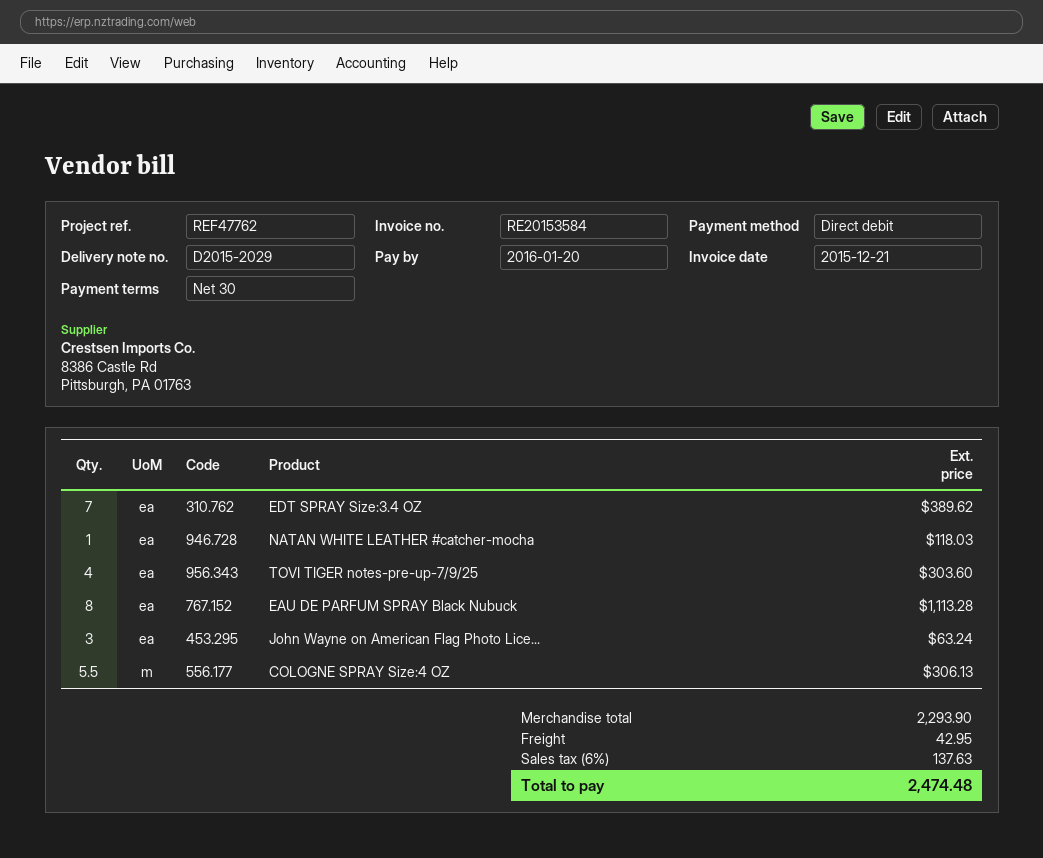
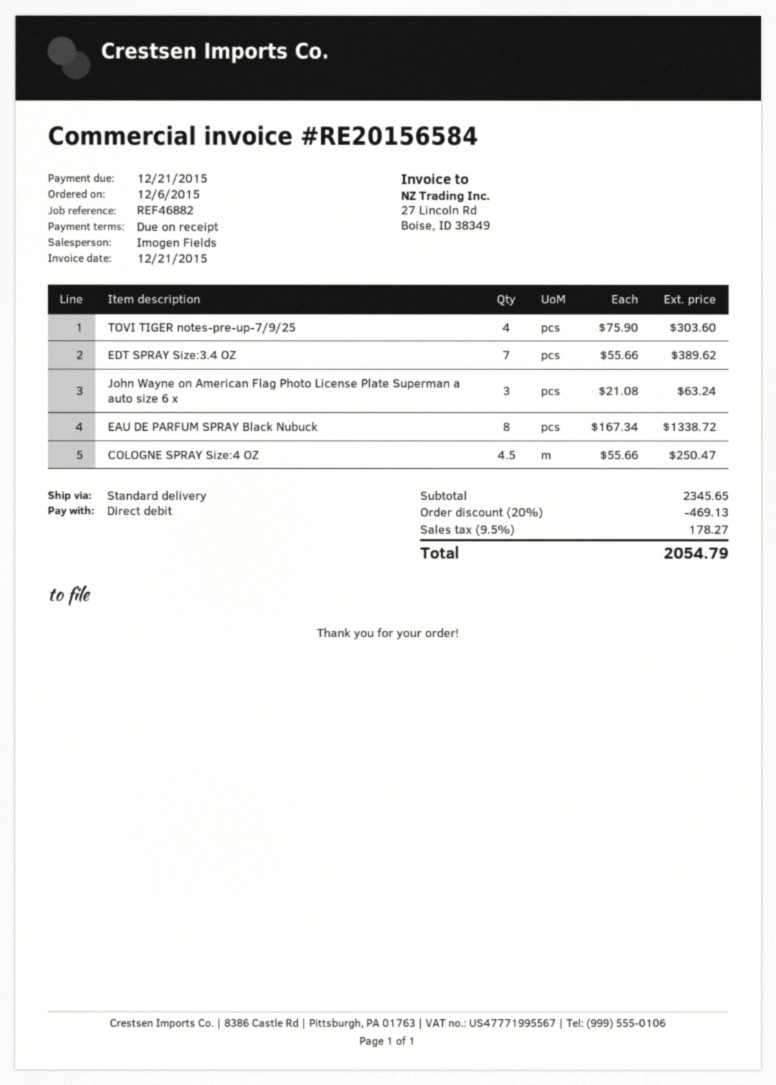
invoice number: RE20153584 -> RE20156584
payment terms: 30 days -> on receipt
due date: 2016-01-20 -> 2015-12-21
reference: REF47762 -> REF46882
NATAN WHITE LEATHER #catcher-mocha: 1 for 118.03 -> none
EAU DE PARFUM SPRAY Black Nubuck: 8 for 1113.28 -> 8 for 1338.72
COLOGNE SPRAY Size:4 OZ: 5.5 for 306.13 -> 4.5 for 250.47
subtotal: 2293.90 -> 2345.65
discount: none -> 20% = 469.13
shipping: 42.95 -> none
tax: 6% = 137.63 -> 9.5% = 178.27
total: 2474.48 -> 2054.79

